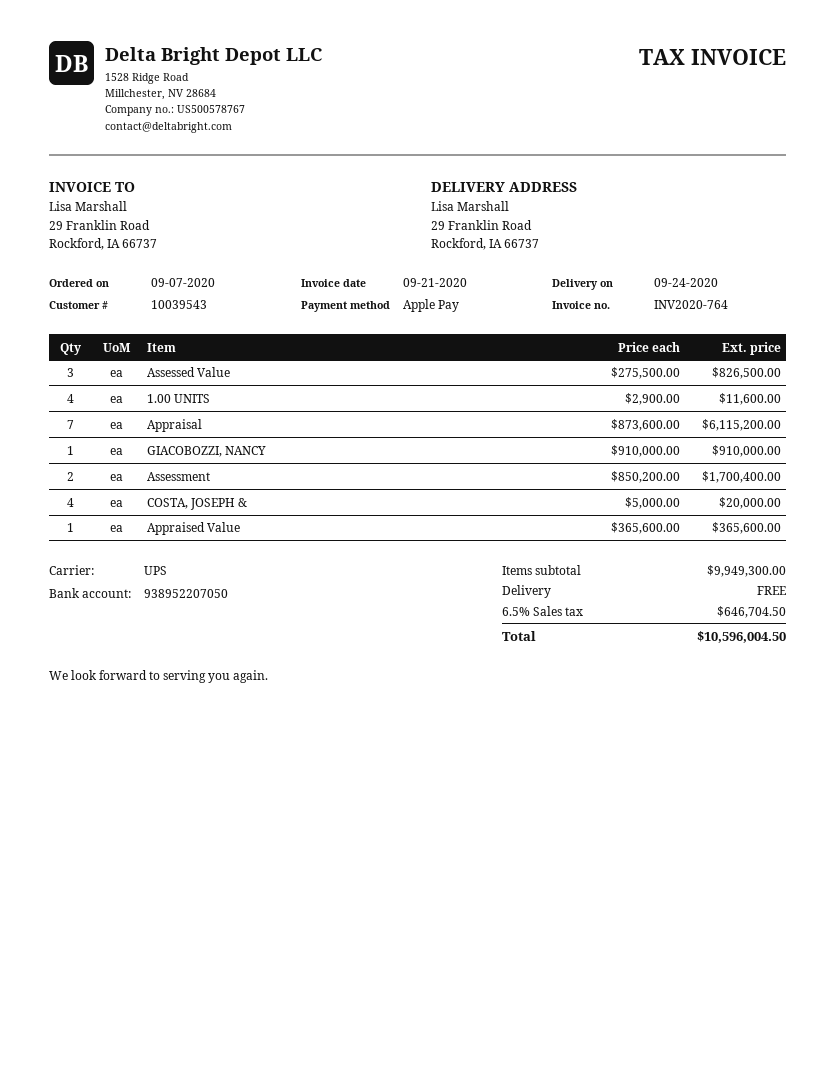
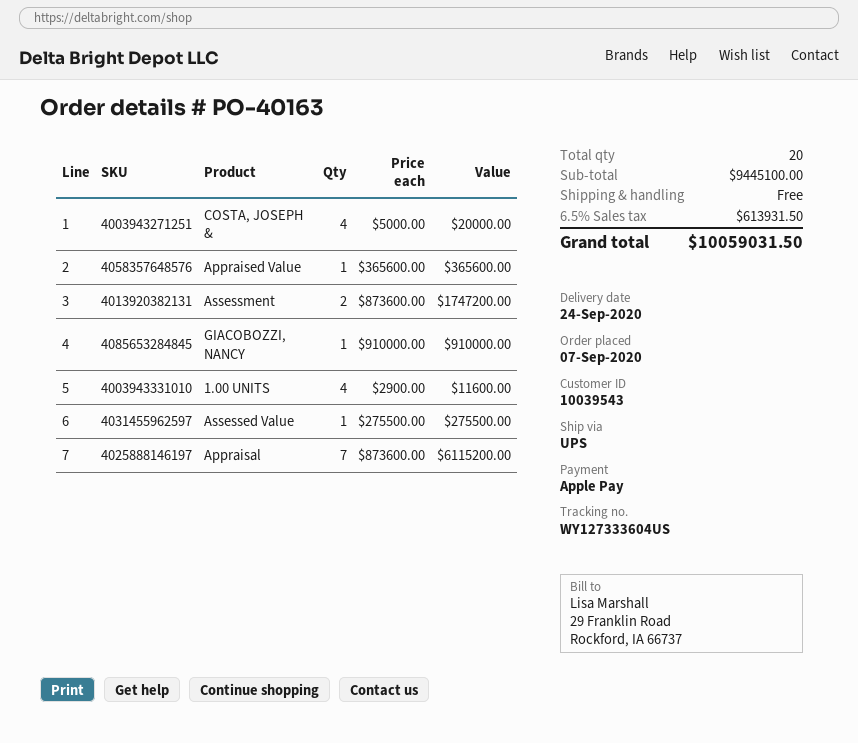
Assessed Value: 3 x 275500.00 = 826500.00 -> 1 x 275500.00 = 275500.00
Assessment: 2 x 850200.00 = 1700400.00 -> 2 x 873600.00 = 1747200.00
subtotal: 9949300.00 -> 9445100.00
tax: 6.5% = 646704.50 -> 6.5% = 613931.50
total: 10596004.50 -> 10059031.50

